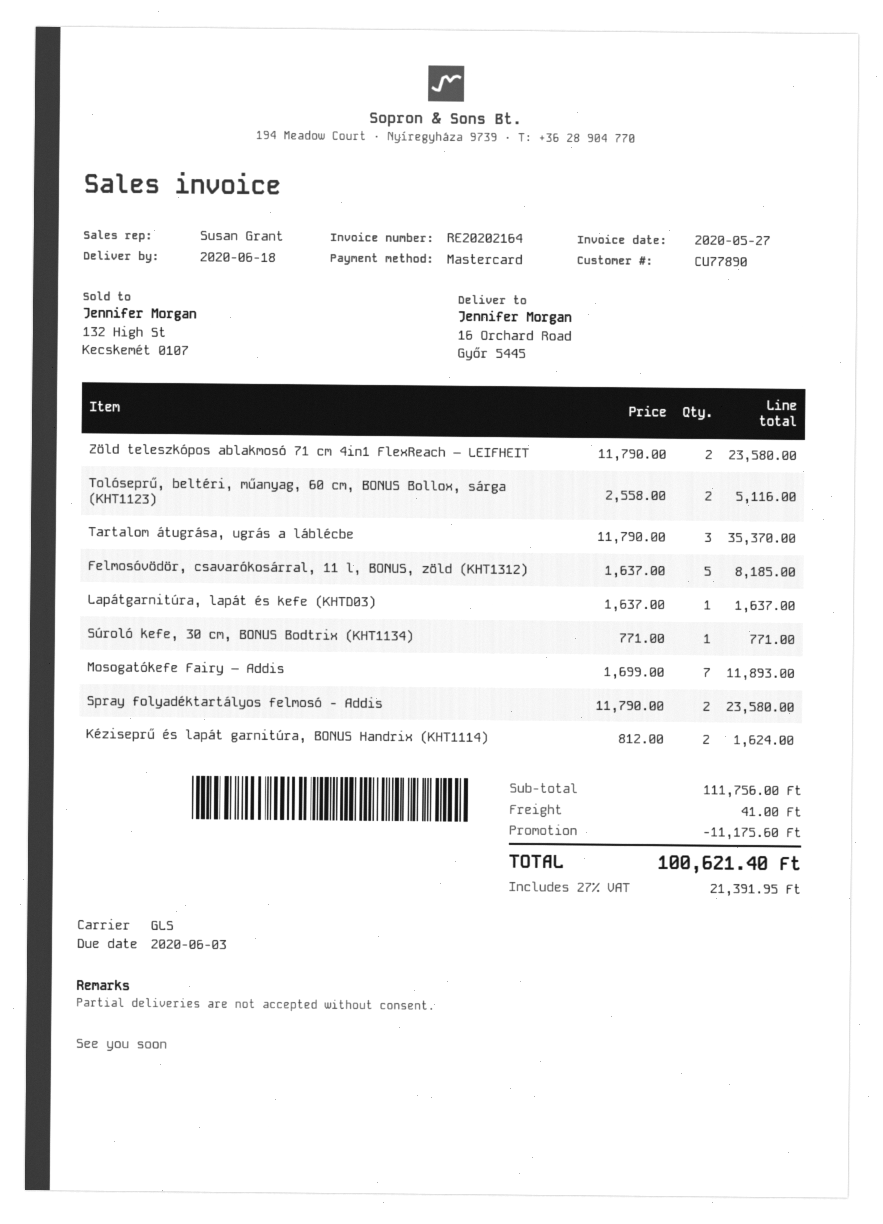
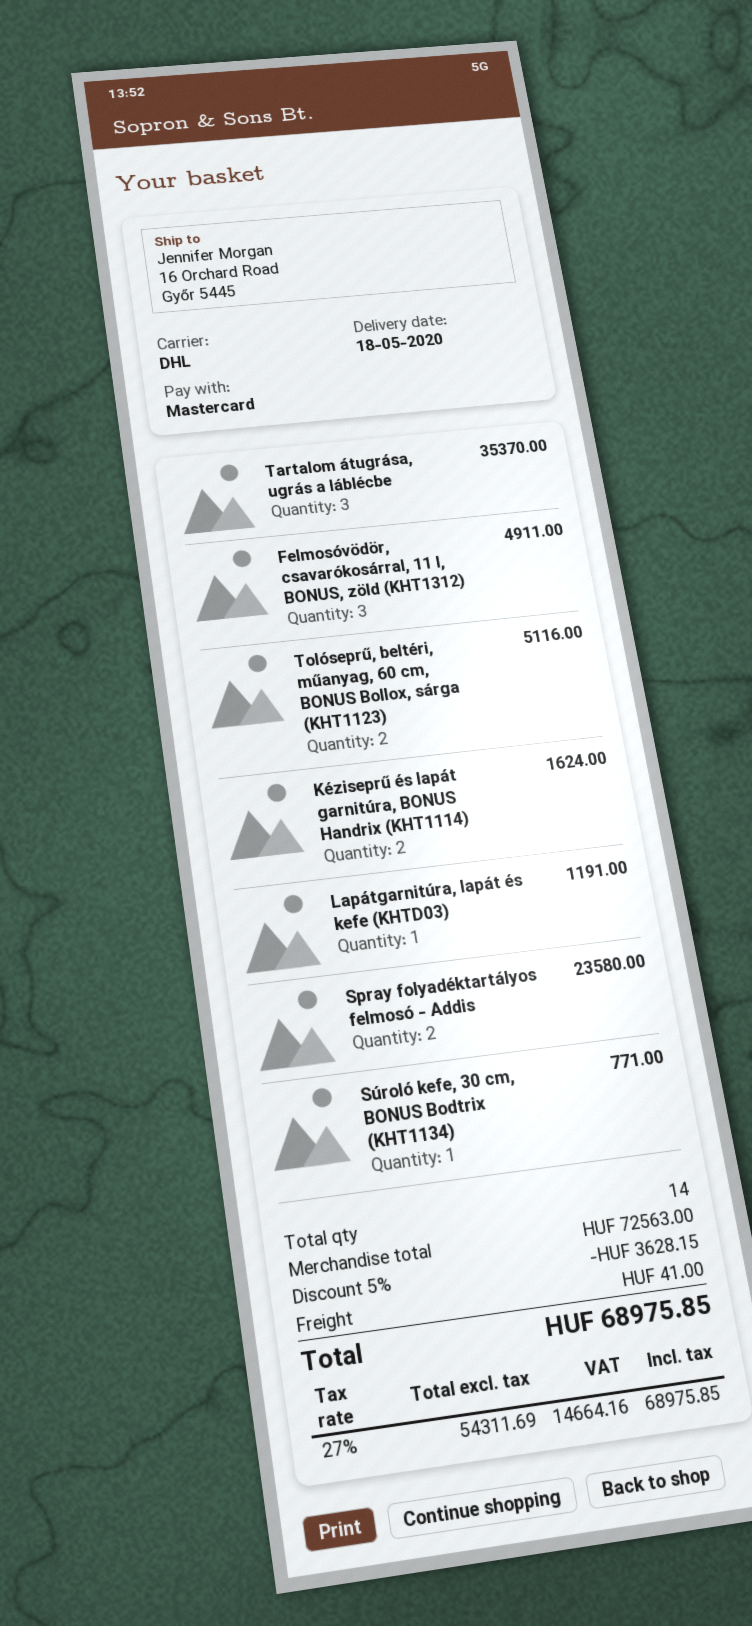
delivery date: 2020-06-18 -> 2020-05-18
shipping method: GLS -> DHL
Zöld teleszkópos ablakmosó 71 cm 4in1 FlexReach – LEIFHEIT: 2 for 23580.00 -> none
Felmosóvödör, csavarókosárral, 11 l, BONUS, zöld (KHT1312): 5 for 8185.00 -> 3 for 4911.00
Lapátgarnitúra, lapát és kefe (KHTD03): 1 for 1637.00 -> 1 for 1191.00
Mosogatókefe Fairy – Addis: 7 for 11893.00 -> none
subtotal: 111756.00 -> 72563.00
discount: 11175.60 -> 3628.15
tax: 27% = 21391.95 -> 27% = 14664.16
total: 100621.40 -> 68975.85

